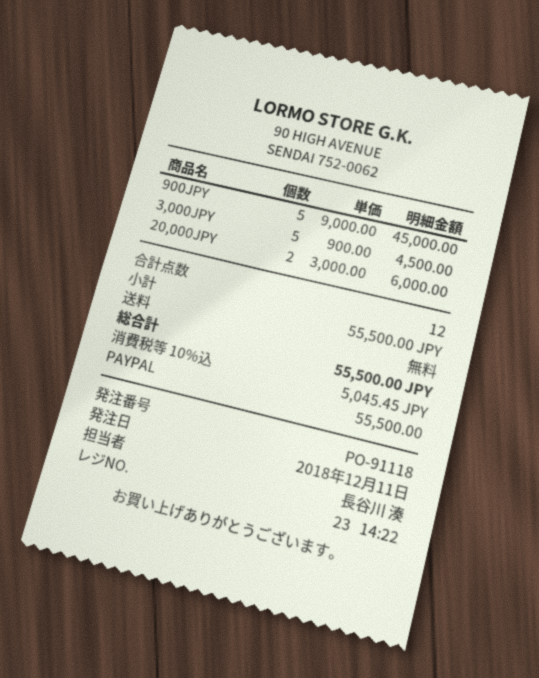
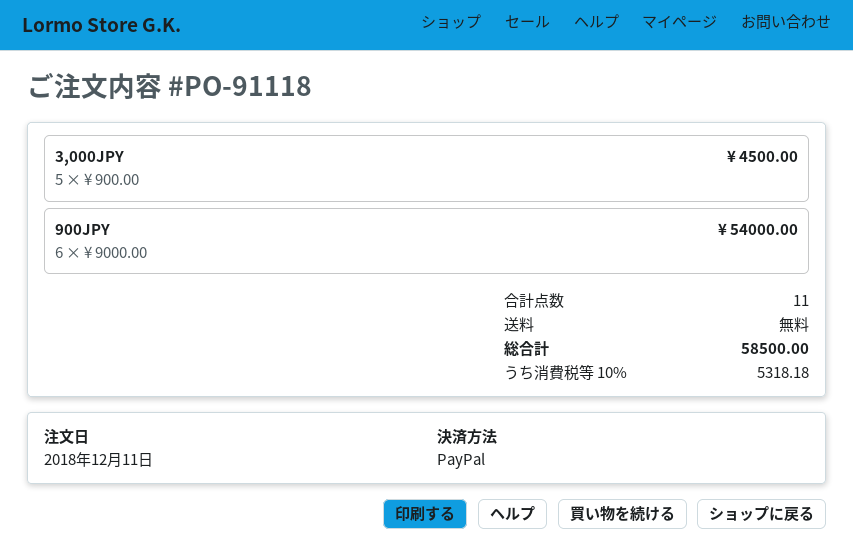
900JPY: 5 x 9000.00 = 45000.00 -> 6 x 9000.00 = 54000.00
20,000JPY: 2 x 3000.00 = 6000.00 -> none
total quantity: 12 -> 11
tax: 10% = 5045.45 -> 10% = 5318.18
total: 55500.00 -> 58500.00

